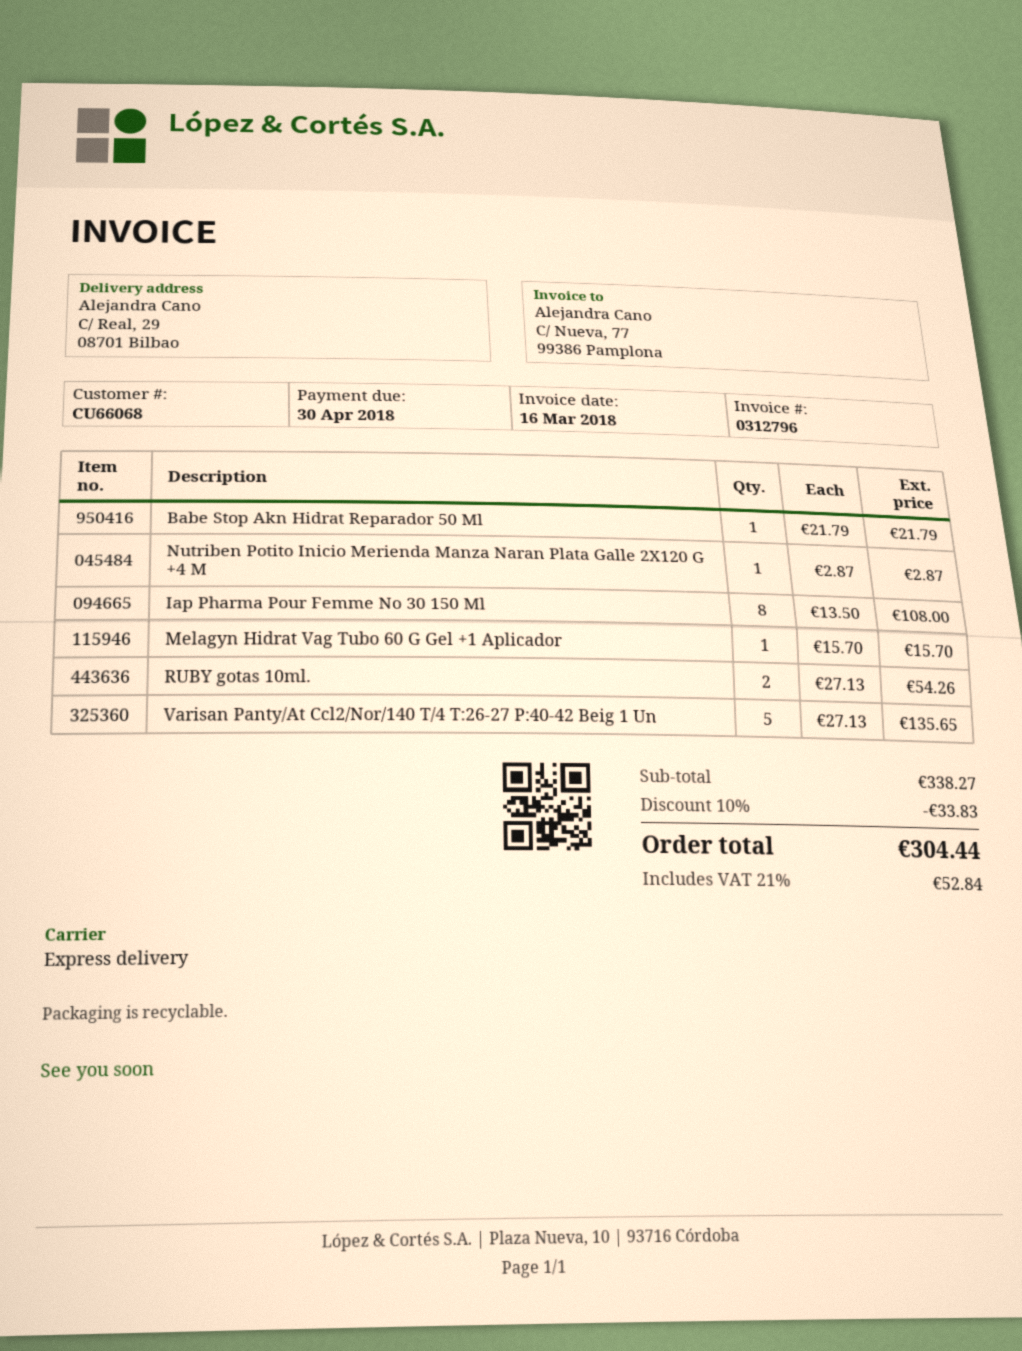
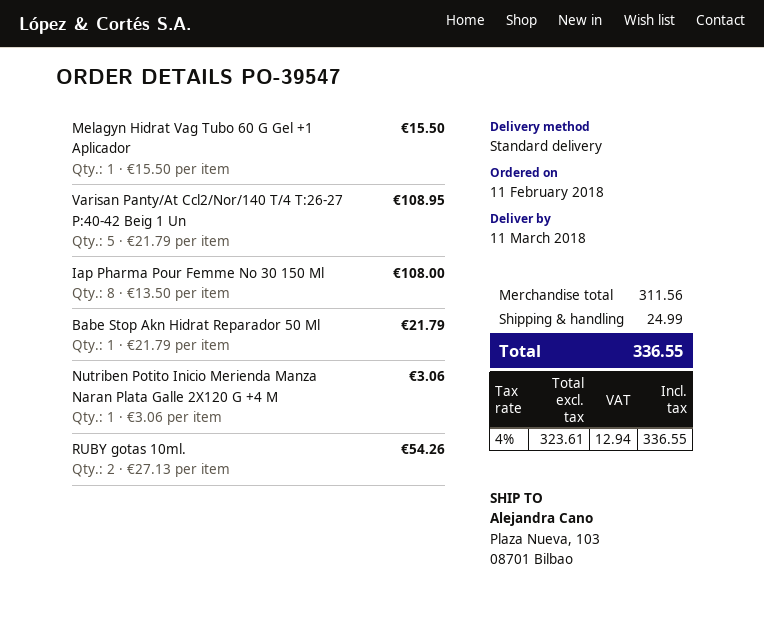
shipping method: express -> standard
ship to: C/ Real, 29, 08701 Bilbao -> Plaza Nueva, 103, 08701 Bilbao
Nutriben Potito Inicio Merienda Manza Naran Plata Galle 2X120 G +4 M: 1 x 2.87 = 2.87 -> 1 x 3.06 = 3.06
Melagyn Hidrat Vag Tubo 60 G Gel +1 Aplicador: 1 x 15.70 = 15.70 -> 1 x 15.50 = 15.50
Varisan Panty/At Ccl2/Nor/140 T/4 T:26-27 P:40-42 Beig 1 Un: 5 x 27.13 = 135.65 -> 5 x 21.79 = 108.95
subtotal: 338.27 -> 311.56
discount: 10% = 33.83 -> none
shipping: none -> 24.99
tax: 21% = 52.84 -> 4% = 12.94
total: 304.44 -> 336.55

